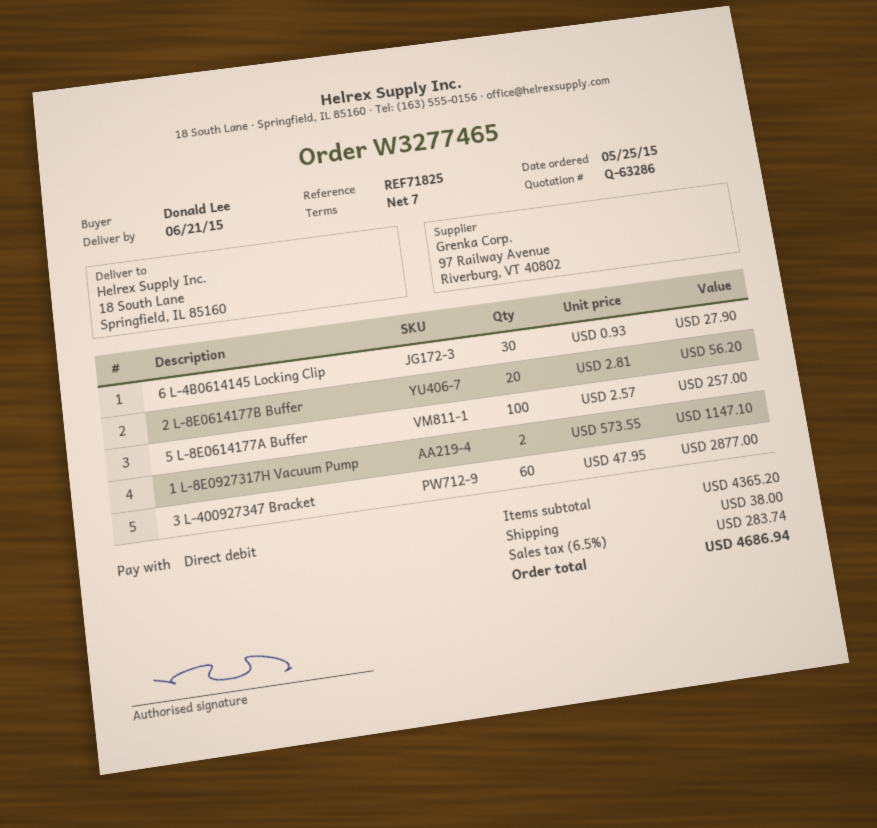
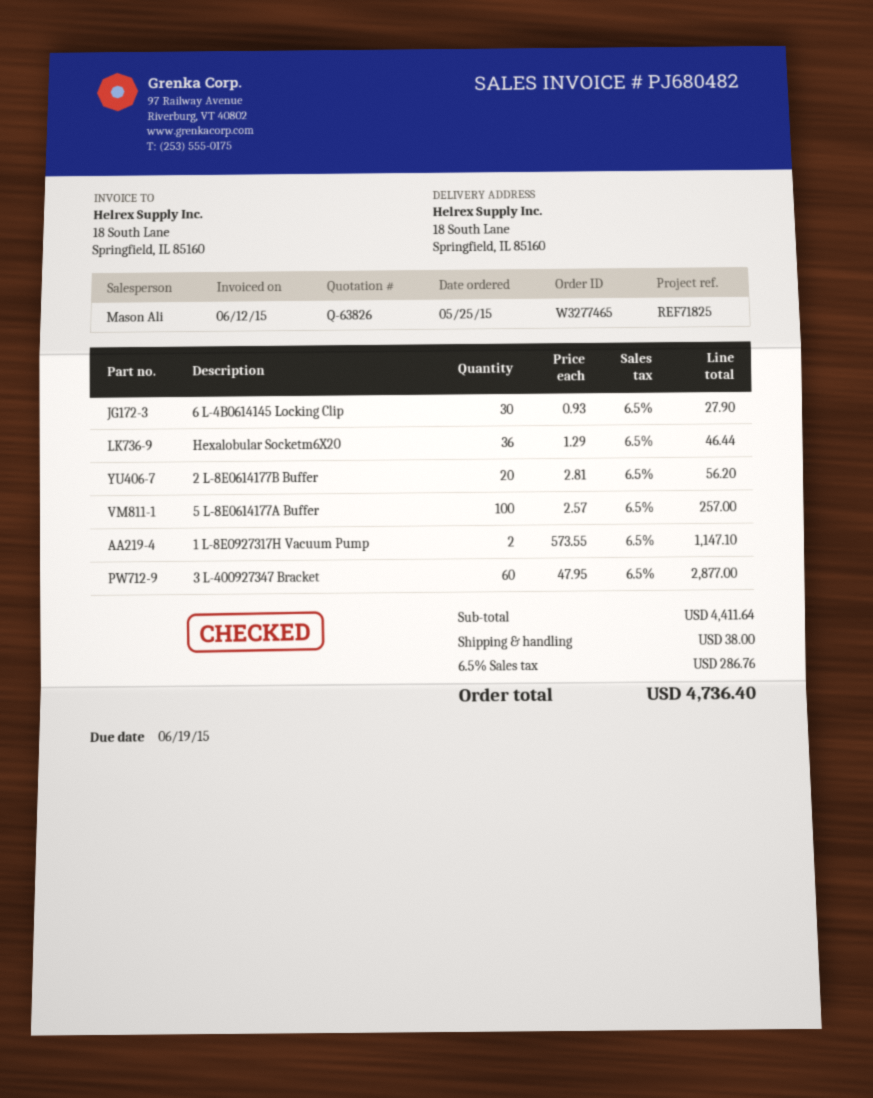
quote number: Q-63286 -> Q-63826
Hexalobular Socketm6X20: none -> 36 x 1.29 = 46.44
subtotal: 4365.20 -> 4411.64
tax: 6.5% = 283.74 -> 6.5% = 286.76
total: 4686.94 -> 4736.40

